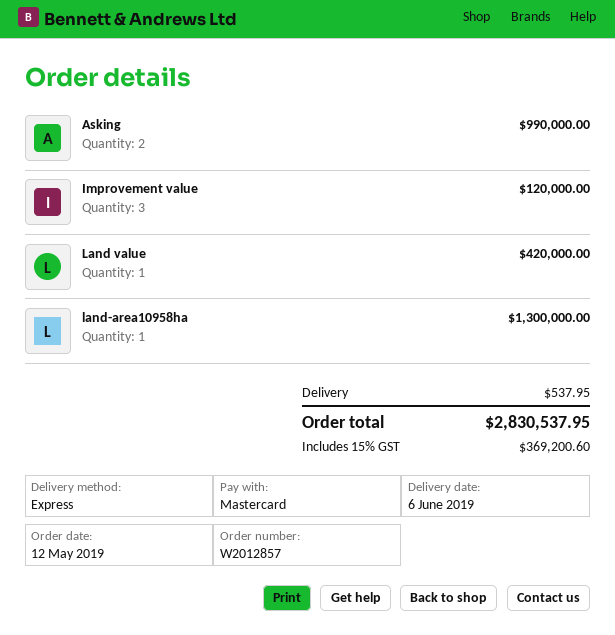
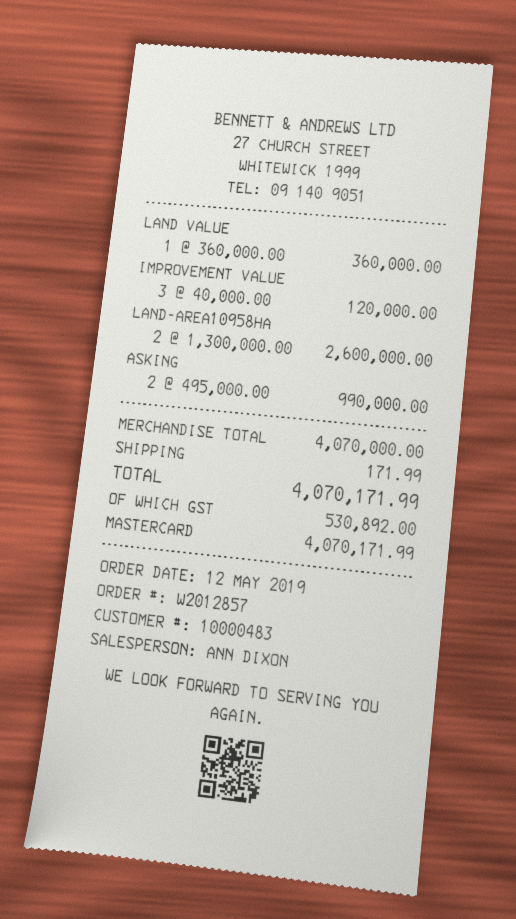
Land value: 1 for 420000.00 -> 1 for 360000.00
land-area10958ha: 1 for 1300000.00 -> 2 for 2600000.00
shipping: 537.95 -> 171.99
tax: 369200.60 -> 530892.00
total: 2830537.95 -> 4070171.99

